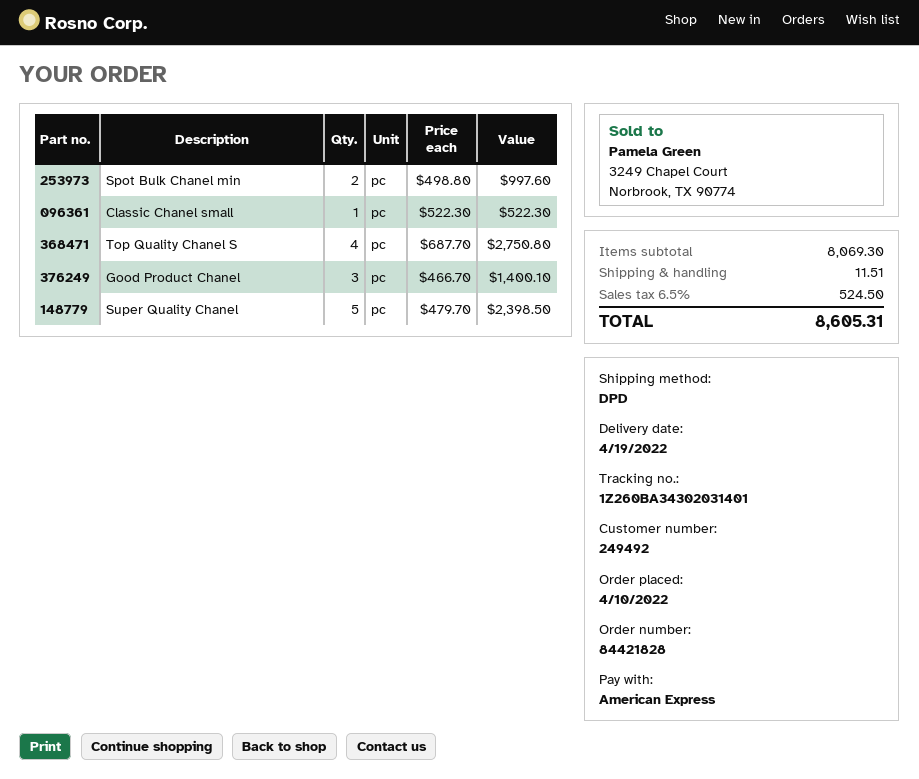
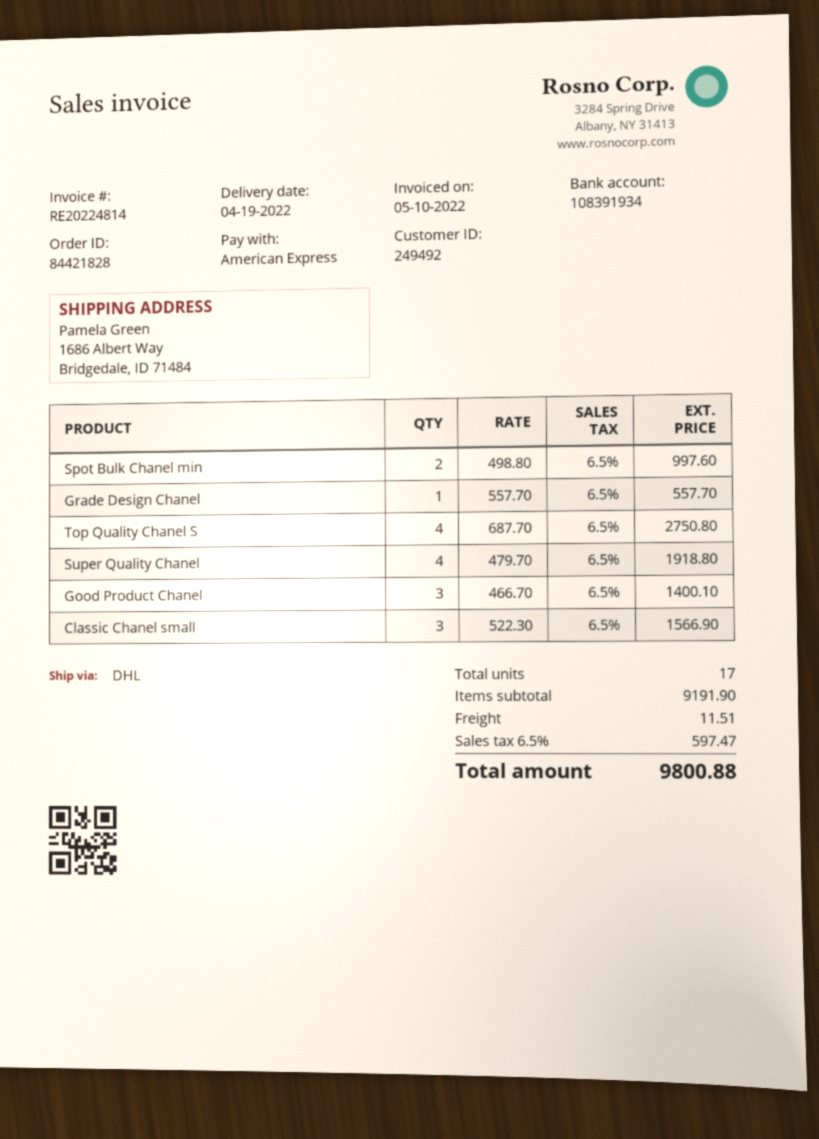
shipping method: DPD -> DHL
Classic Chanel small: 1 x 522.30 = 522.30 -> 3 x 522.30 = 1566.90
Super Quality Chanel: 5 x 479.70 = 2398.50 -> 4 x 479.70 = 1918.80
Grade Design Chanel: none -> 1 x 557.70 = 557.70
subtotal: 8069.30 -> 9191.90
tax: 6.5% = 524.50 -> 6.5% = 597.47
total: 8605.31 -> 9800.88

